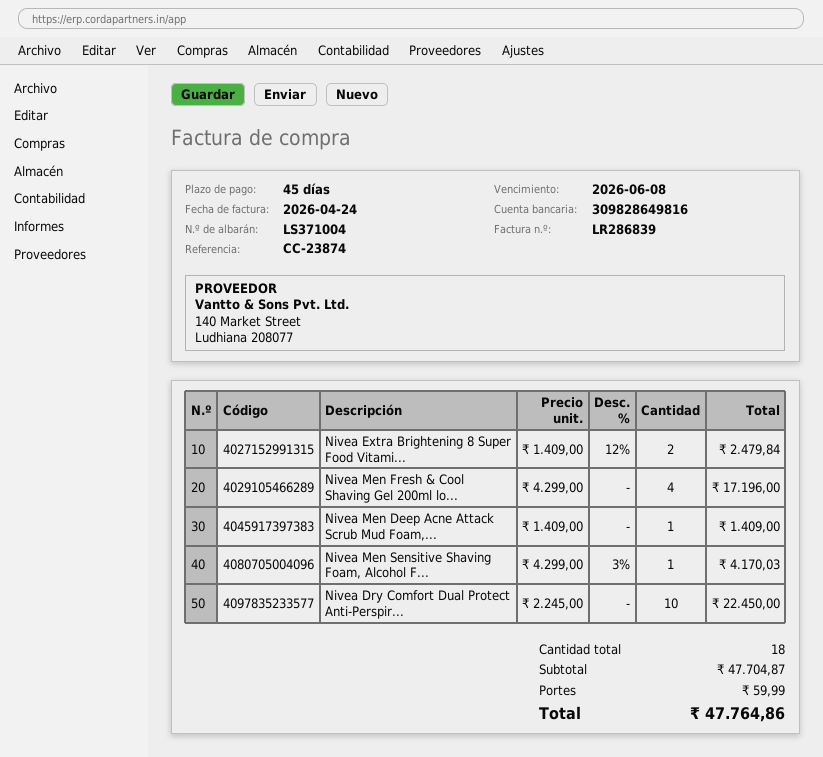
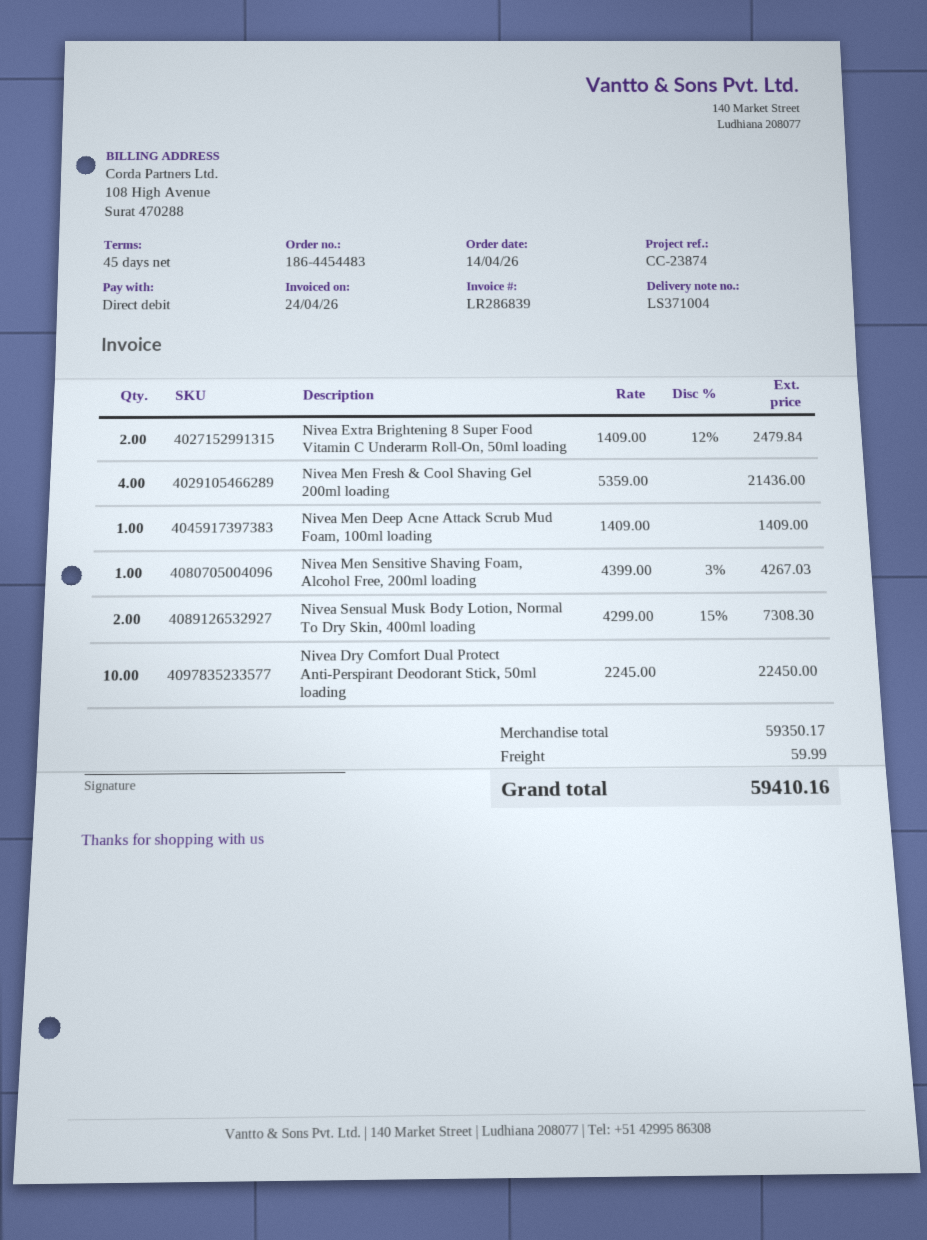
Nivea Men Fresh & Cool Shaving Gel 200ml lo...: 4 x 4299.00 = 17196.00 -> 4 x 5359.00 = 21436.00
Nivea Men Sensitive Shaving Foam, Alcohol F...: 1 x 4299.00 - 3% = 4170.03 -> 1 x 4399.00 - 3% = 4267.03
Nivea Sensual Musk Body Lotion, Normal To Dry Skin, 400ml loading: none -> 2 x 4299.00 - 15% = 7308.30
subtotal: 47704.87 -> 59350.17
total: 47764.86 -> 59410.16

